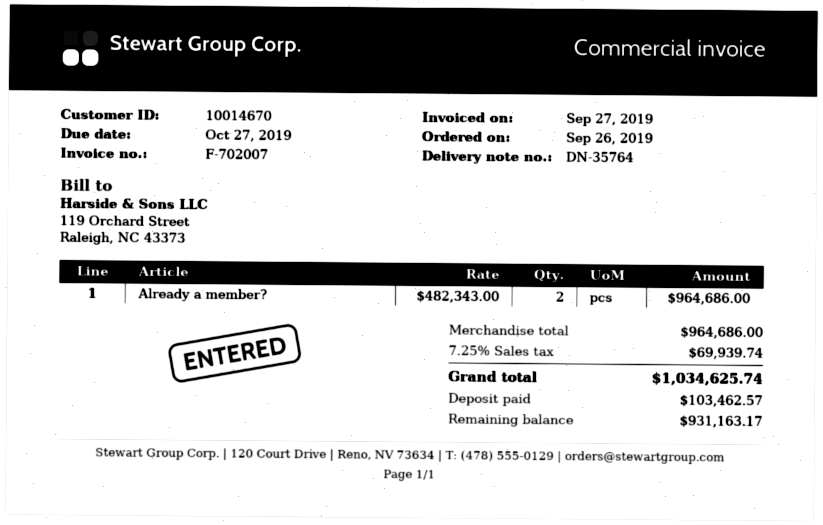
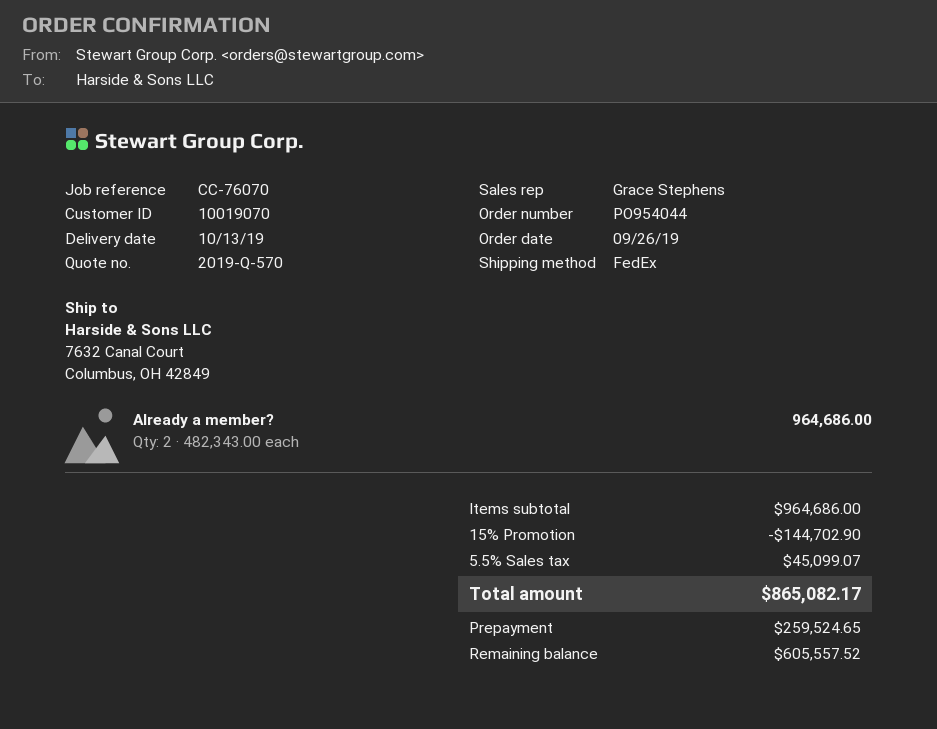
customer number: 10014670 -> 10019070
discount: none -> 15% = 144702.90
tax: 7.25% = 69939.74 -> 5.5% = 45099.07
total: 1034625.74 -> 865082.17
deposit: 103462.57 -> 259524.65
balance: 931163.17 -> 605557.52

